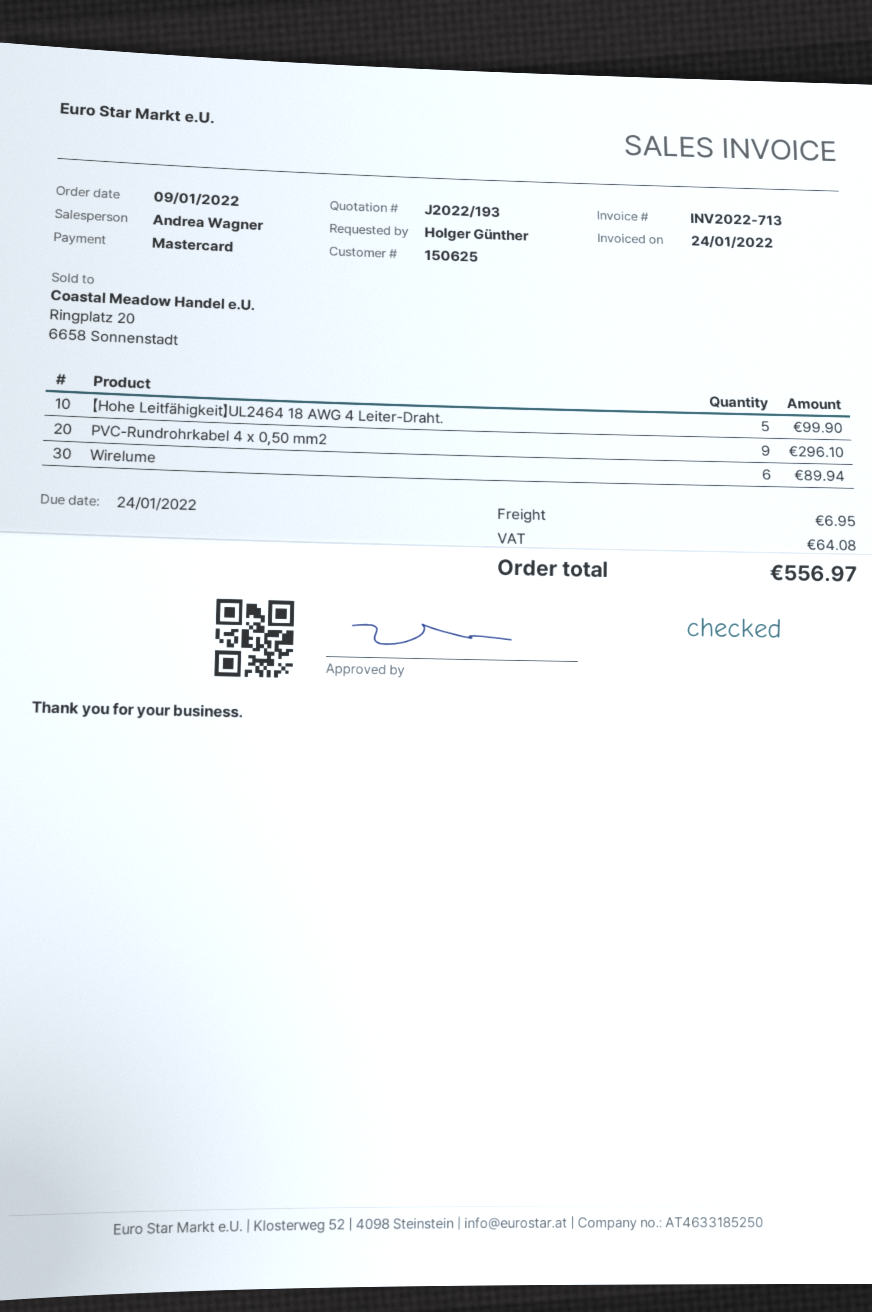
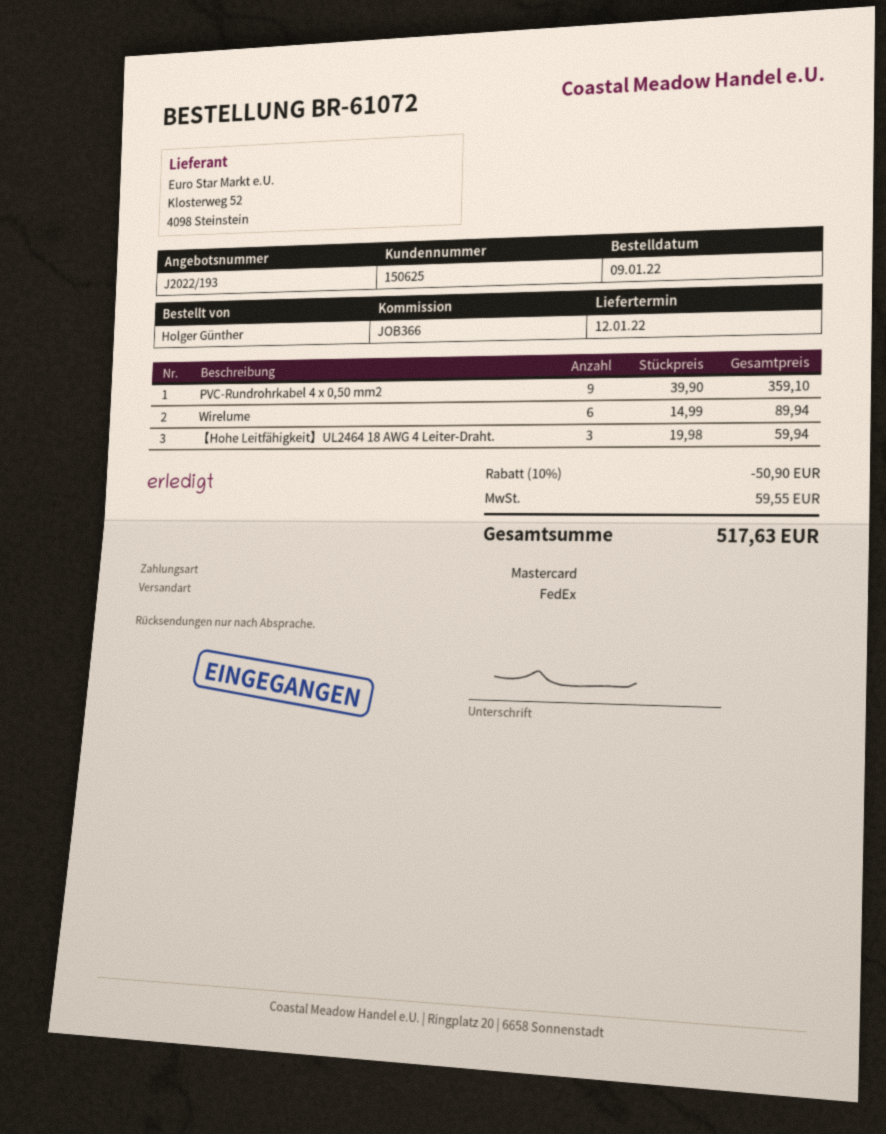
【Hohe Leitfähigkeit】UL2464 18 AWG 4 Leiter-Draht.: 5 for 99.90 -> 3 for 59.94
PVC-Rundrohrkabel 4 x 0,50 mm2: 9 for 296.10 -> 9 for 359.10
discount: none -> 10% = 50.90
shipping: 6.95 -> none
tax: 64.08 -> 59.55
total: 556.97 -> 517.63

